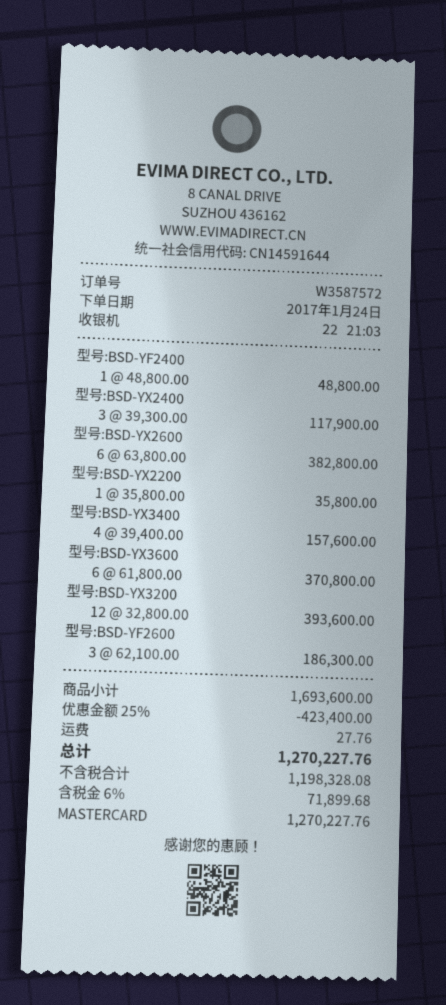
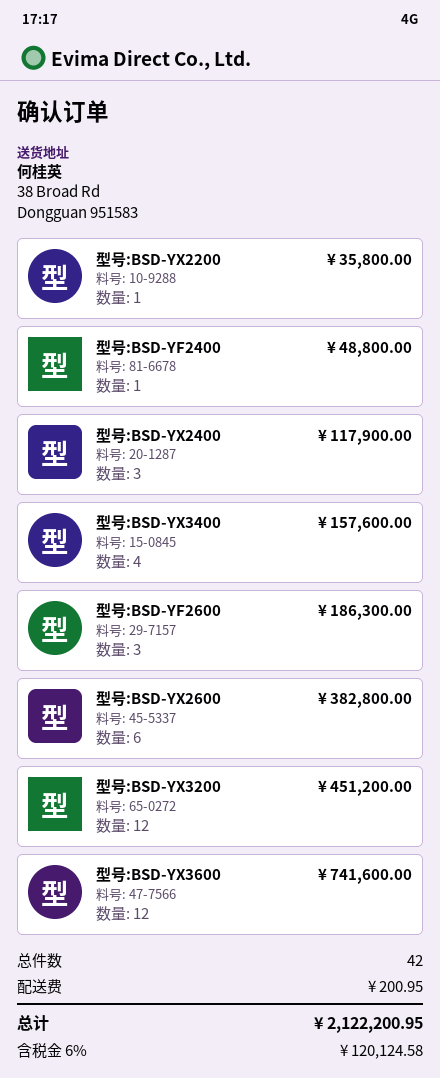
型号:BSD-YX3600: 6 for 370800.00 -> 12 for 741600.00
型号:BSD-YX3200: 12 for 393600.00 -> 12 for 451200.00
discount: 25% = 423400.00 -> none
shipping: 27.76 -> 200.95
tax: 6% = 71899.68 -> 6% = 120124.58
total: 1270227.76 -> 2122200.95

